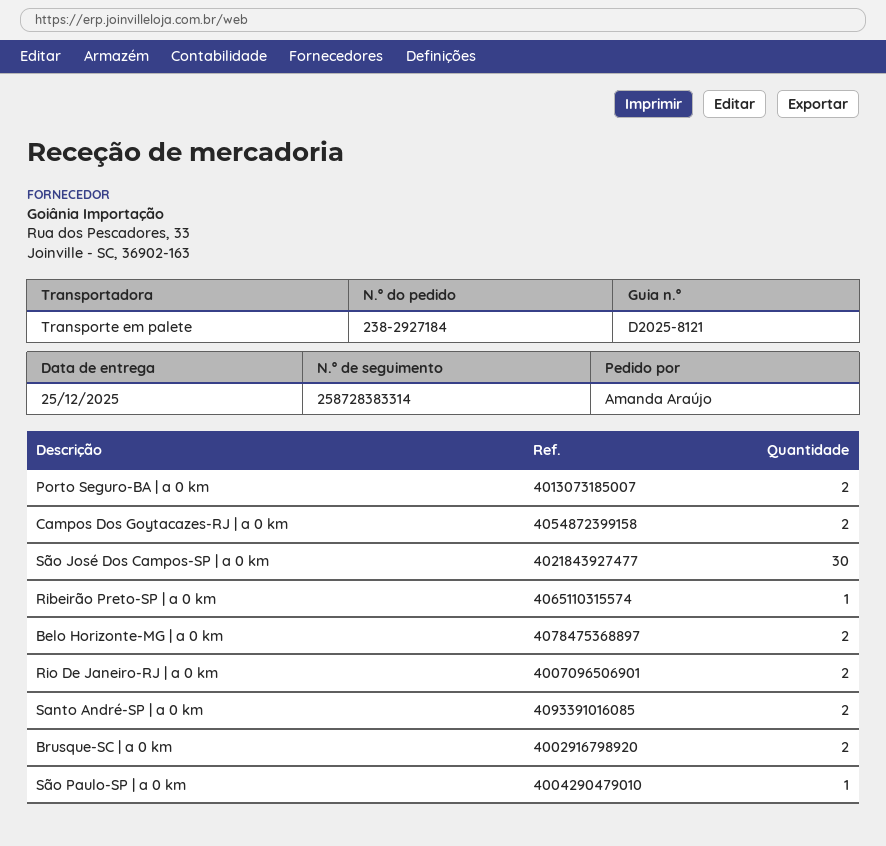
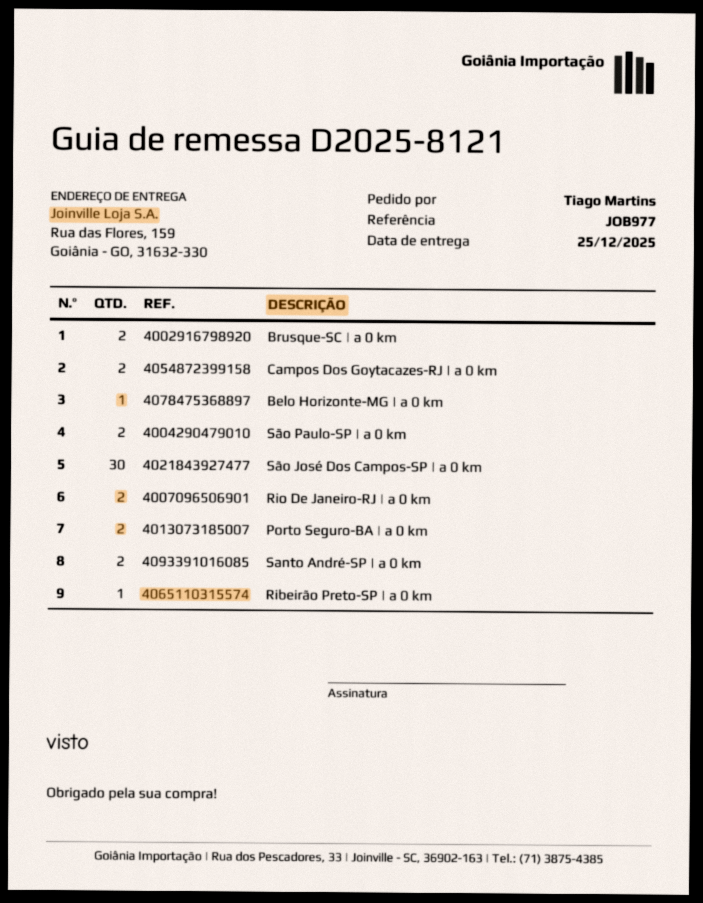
ordered by: Amanda Araújo -> Tiago Martins
Belo Horizonte-MG | a 0 km: 2 -> 1
São Paulo-SP | a 0 km: 1 -> 2

